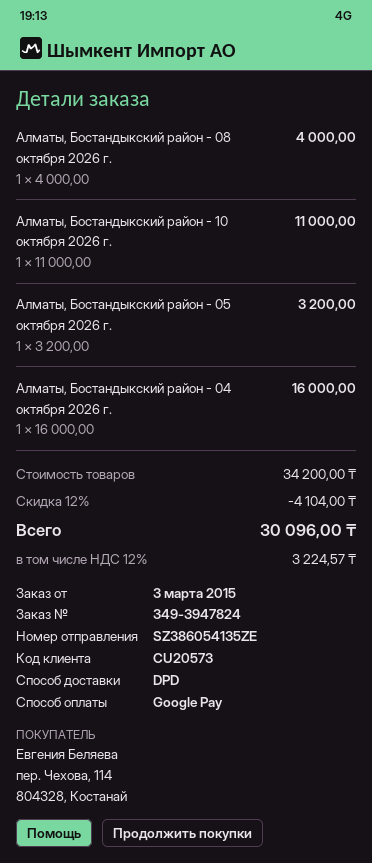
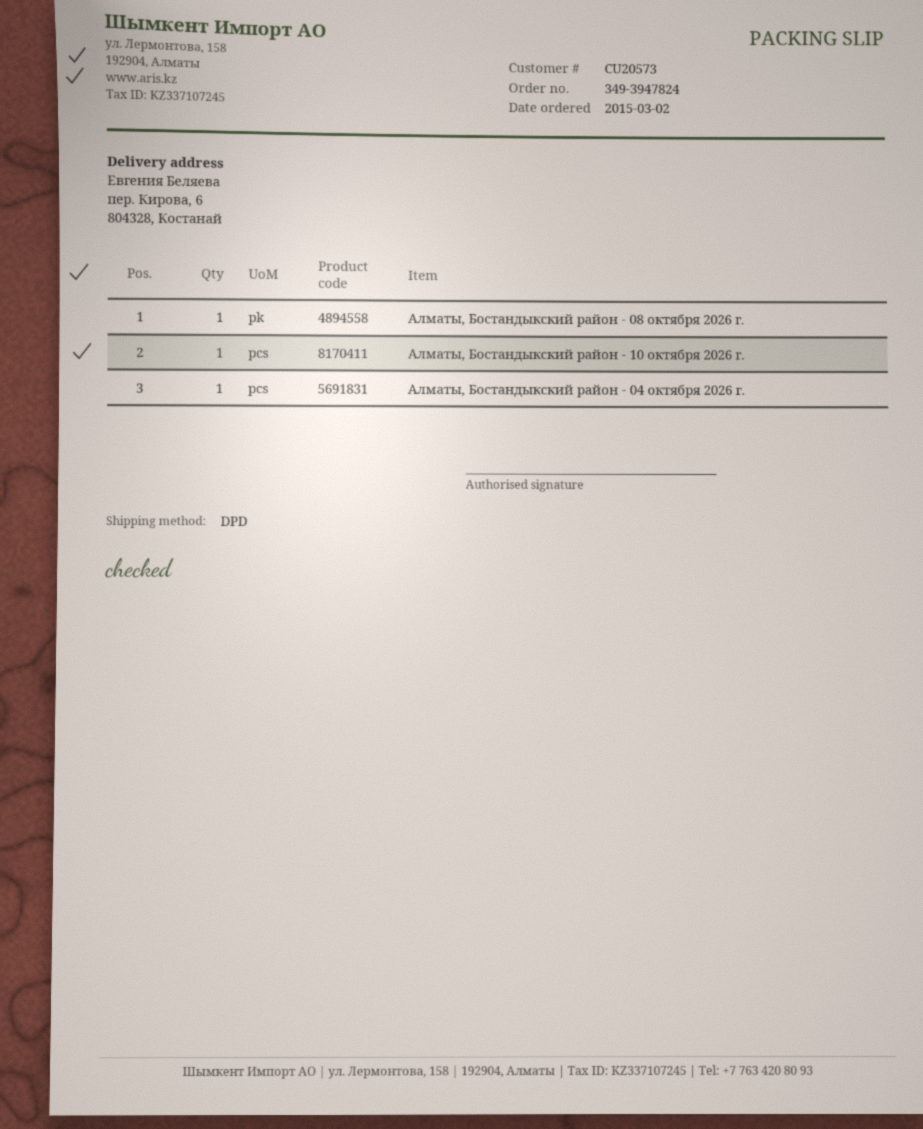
order date: 2015-03-03 -> 2015-03-02
Алматы, Бостандыкский район - 05 октября 2026 г.: 1 -> none

